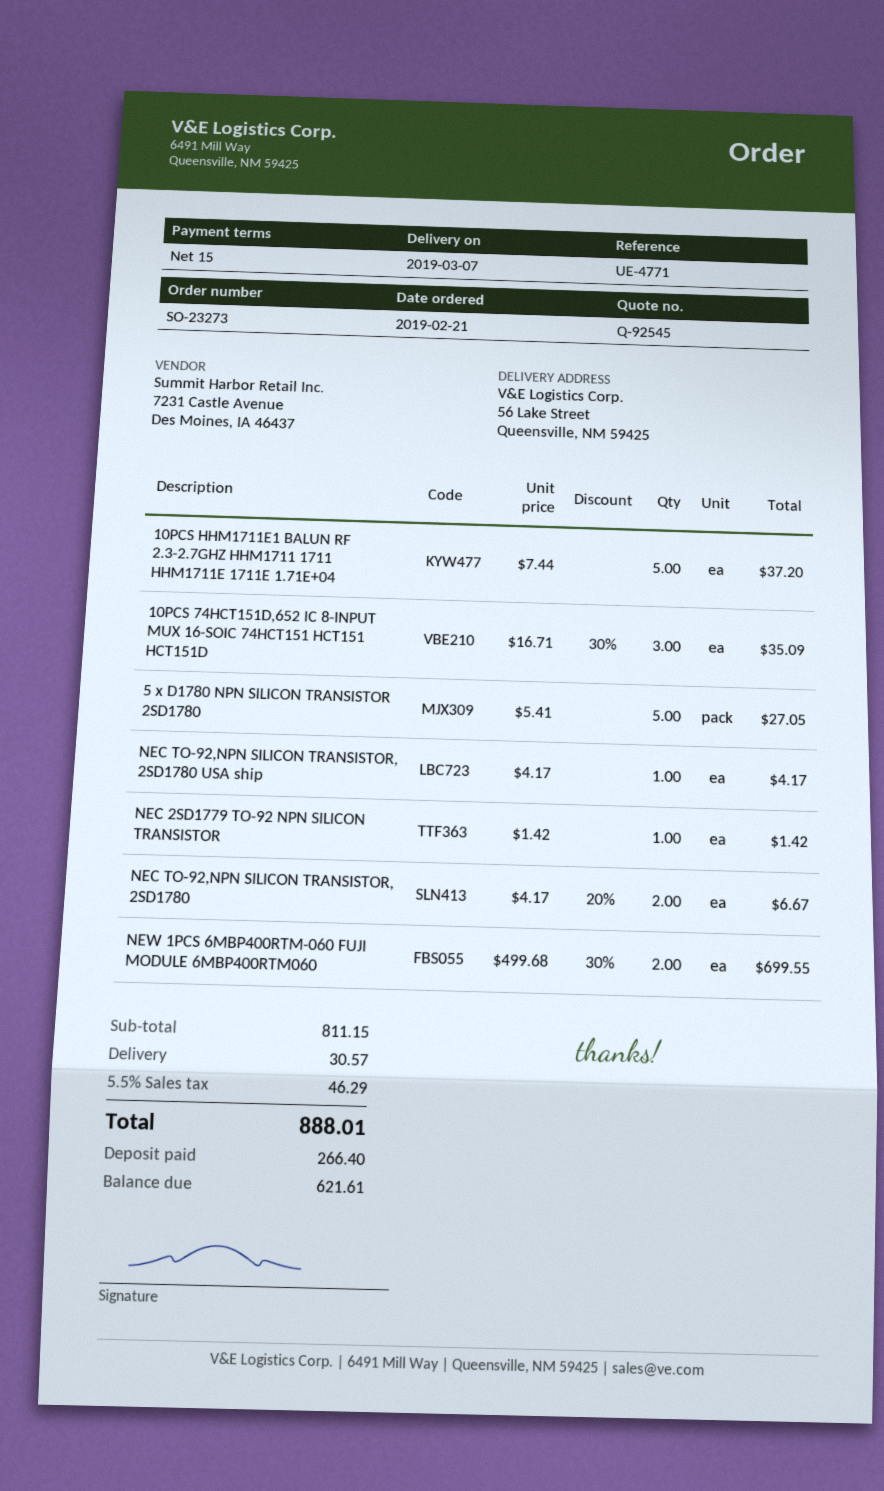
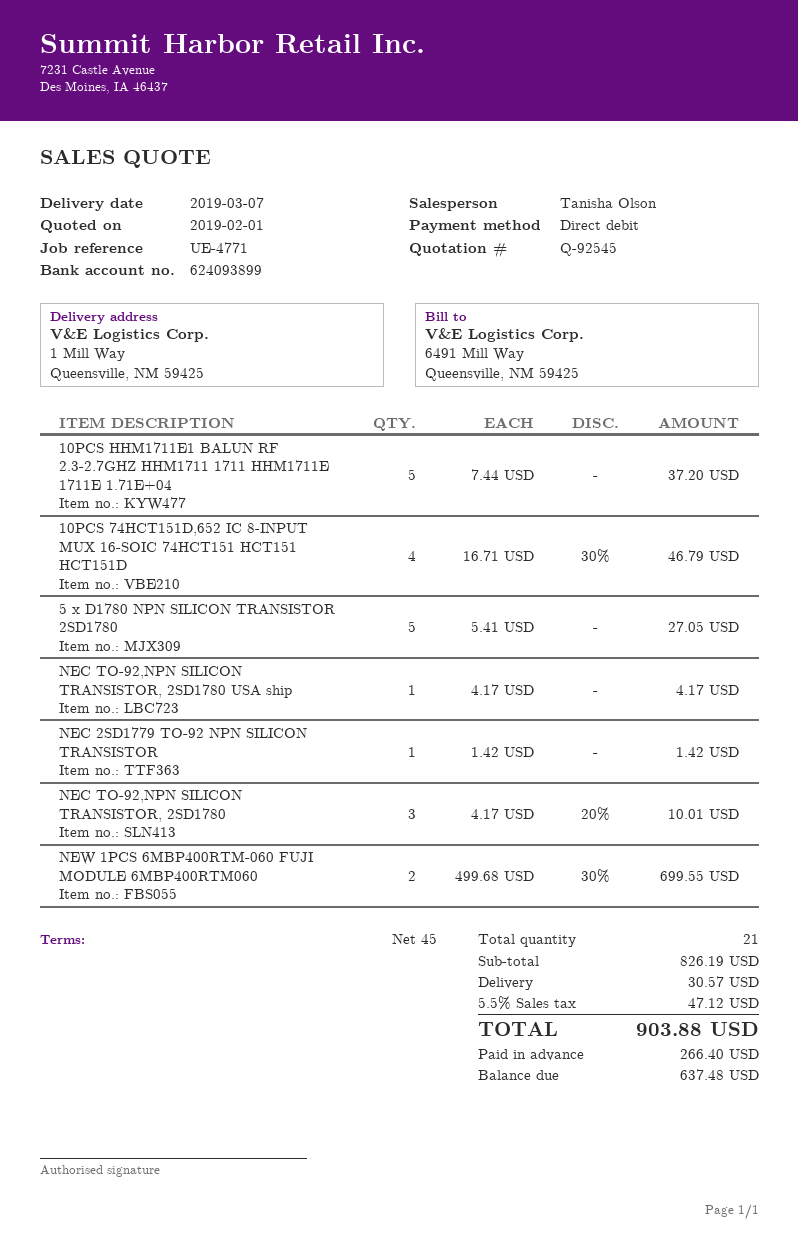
payment terms: 15 days -> 45 days
ship to: 56 Lake Street, Queensville, NM 59425 -> 1 Mill Way, Queensville, NM 59425
10PCS 74HCT151D,652 IC 8-INPUT MUX 16-SOIC 74HCT151 HCT151 HCT151D: 3 x 16.71 - 30% = 35.09 -> 4 x 16.71 - 30% = 46.79
NEC TO-92,NPN SILICON TRANSISTOR, 2SD1780: 2 x 4.17 - 20% = 6.67 -> 3 x 4.17 - 20% = 10.01
subtotal: 811.15 -> 826.19
tax: 5.5% = 46.29 -> 5.5% = 47.12
total: 888.01 -> 903.88
balance: 621.61 -> 637.48

